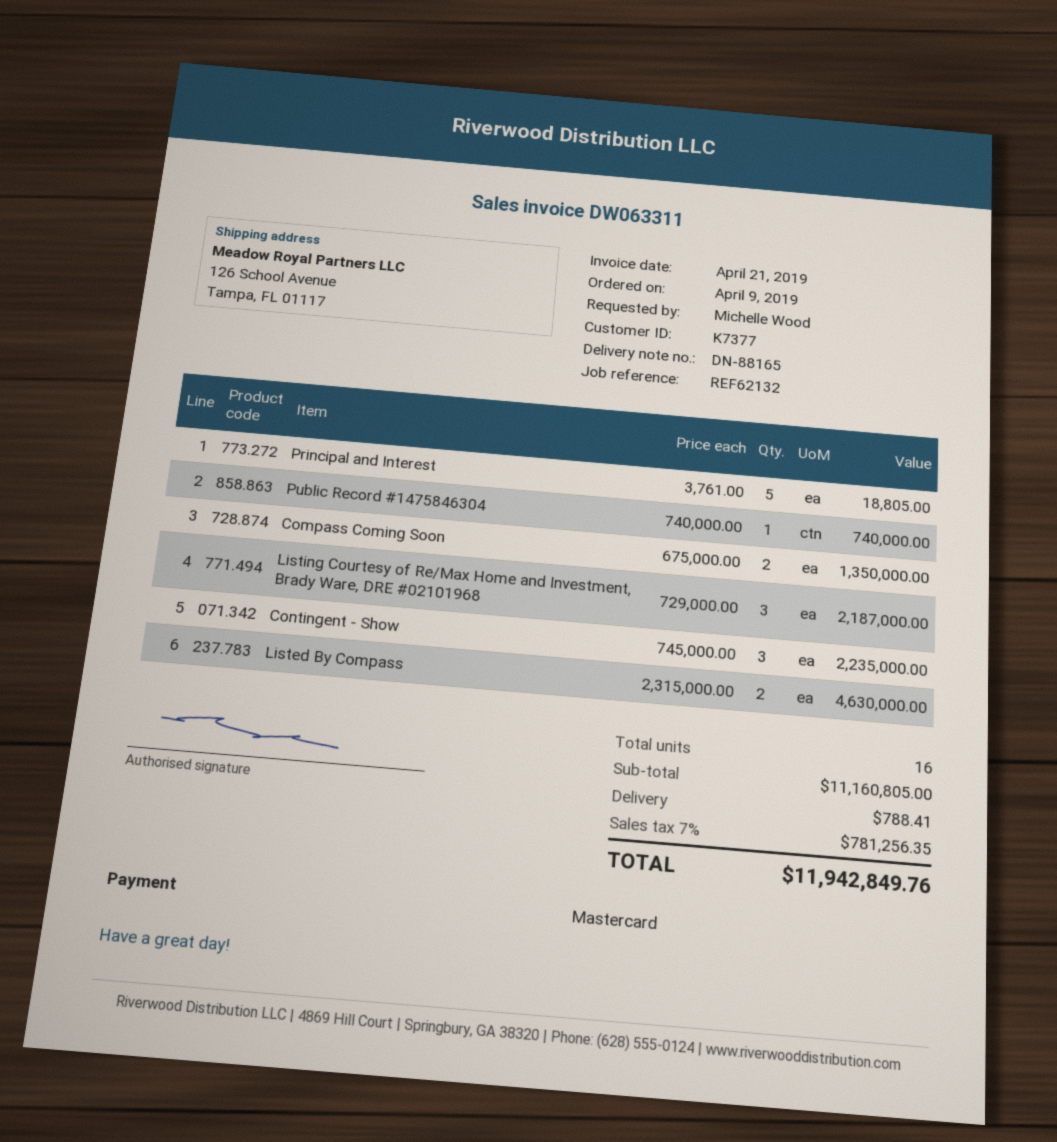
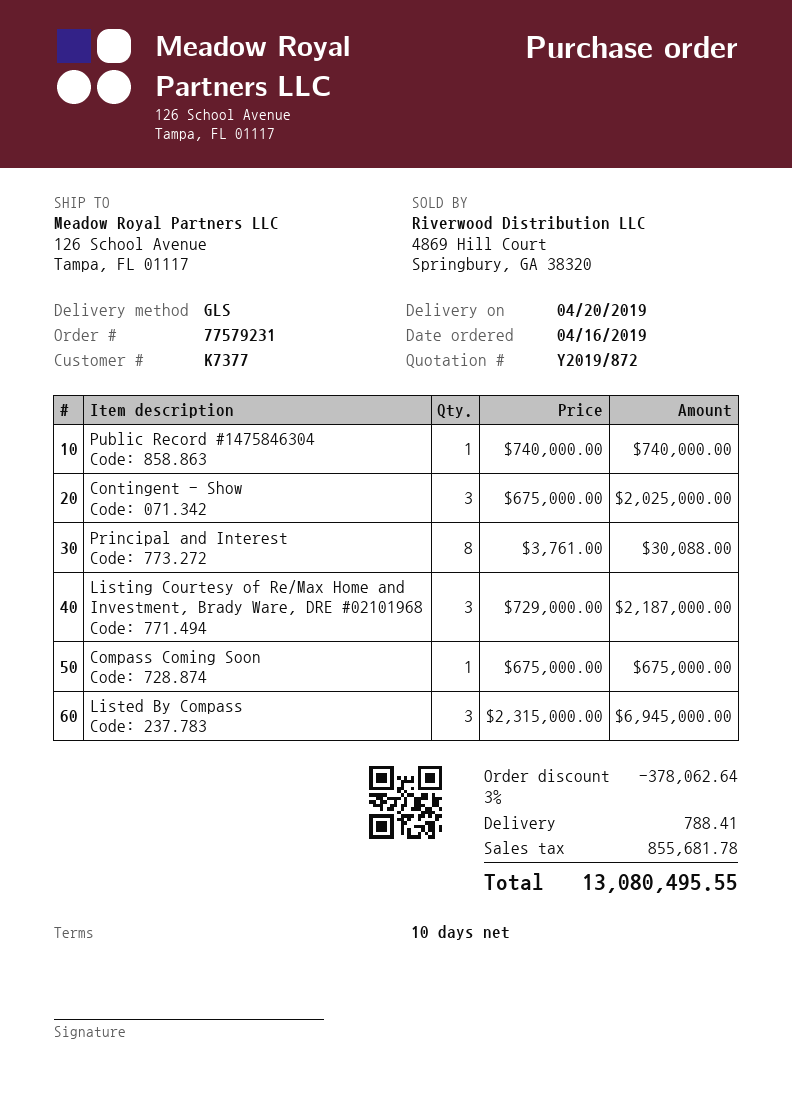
order date: 2019-04-09 -> 2019-04-16
Principal and Interest: 5 x 3761.00 = 18805.00 -> 8 x 3761.00 = 30088.00
Compass Coming Soon: 2 x 675000.00 = 1350000.00 -> 1 x 675000.00 = 675000.00
Contingent - Show: 3 x 745000.00 = 2235000.00 -> 3 x 675000.00 = 2025000.00
Listed By Compass: 2 x 2315000.00 = 4630000.00 -> 3 x 2315000.00 = 6945000.00
discount: none -> 3% = 378062.64
tax: 781256.35 -> 855681.78
total: 11942849.76 -> 13080495.55

